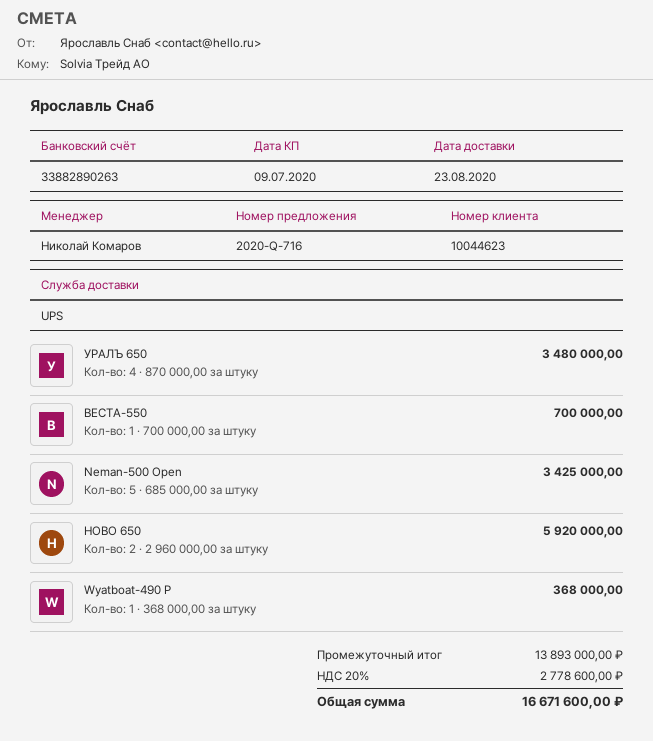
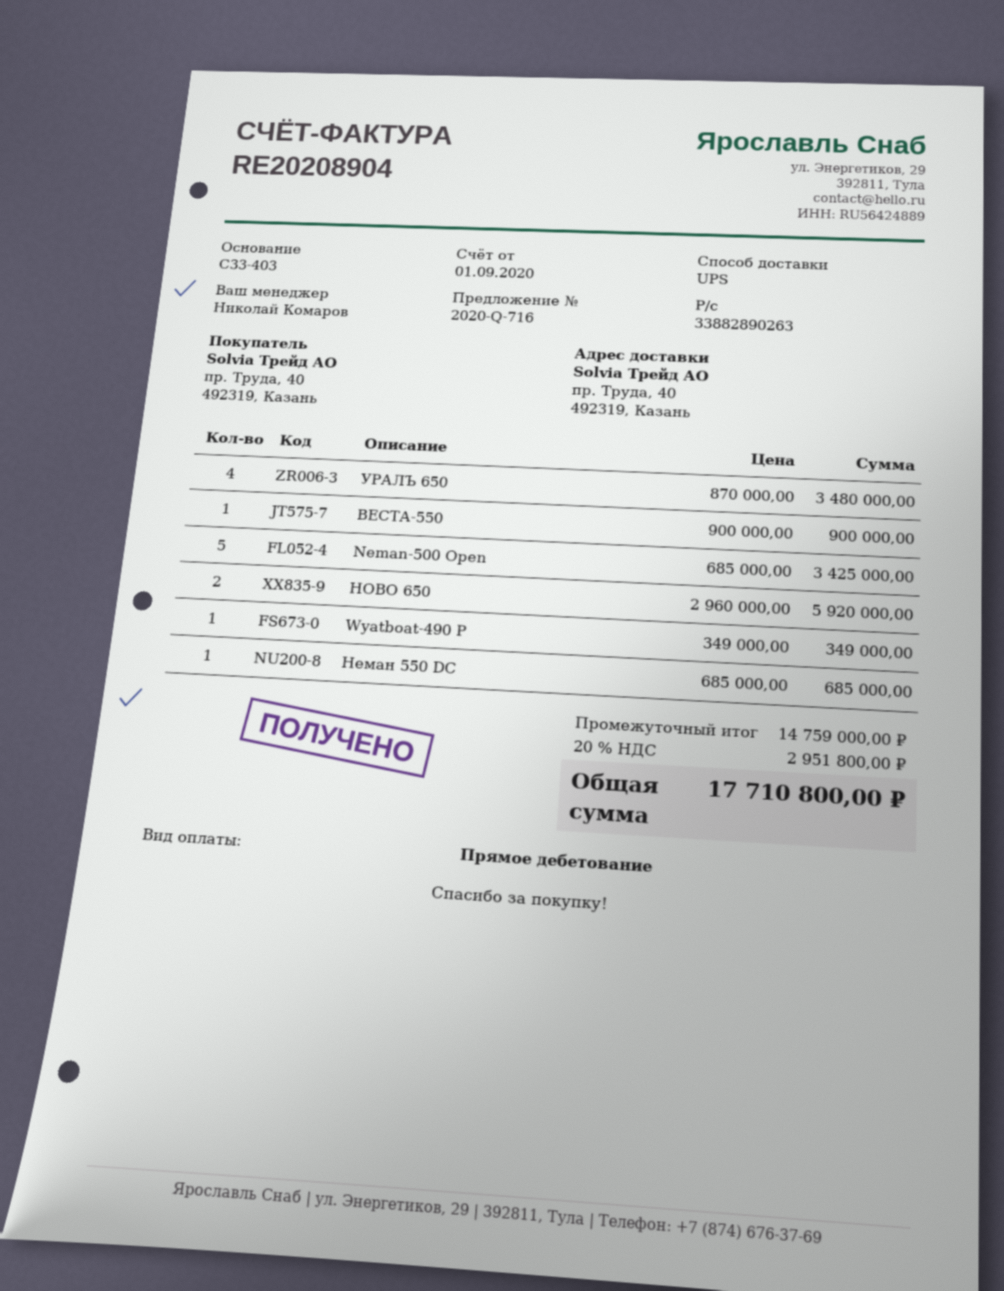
ВЕСТА-550: 1 x 700000.00 = 700000.00 -> 1 x 900000.00 = 900000.00
Wyatboat-490 P: 1 x 368000.00 = 368000.00 -> 1 x 349000.00 = 349000.00
Неман 550 DC: none -> 1 x 685000.00 = 685000.00
subtotal: 13893000.00 -> 14759000.00
tax: 20% = 2778600.00 -> 20% = 2951800.00
total: 16671600.00 -> 17710800.00

